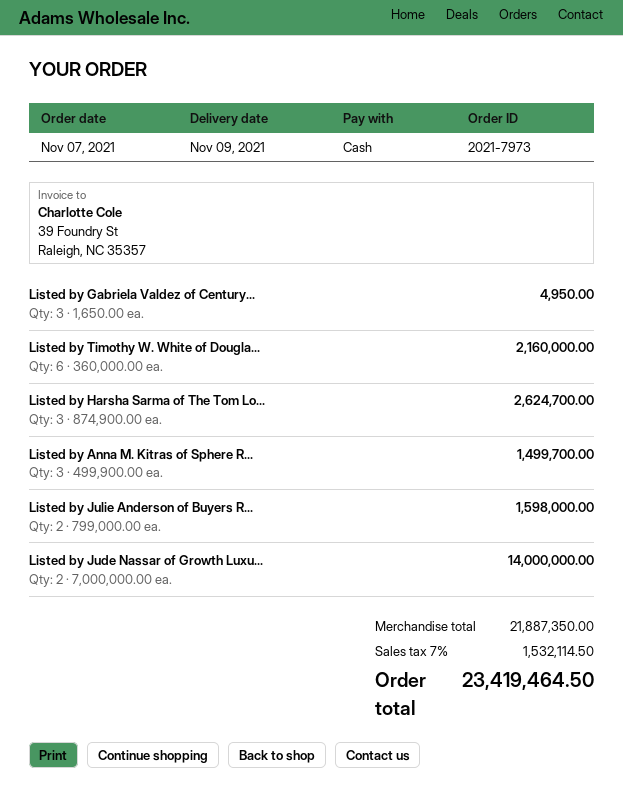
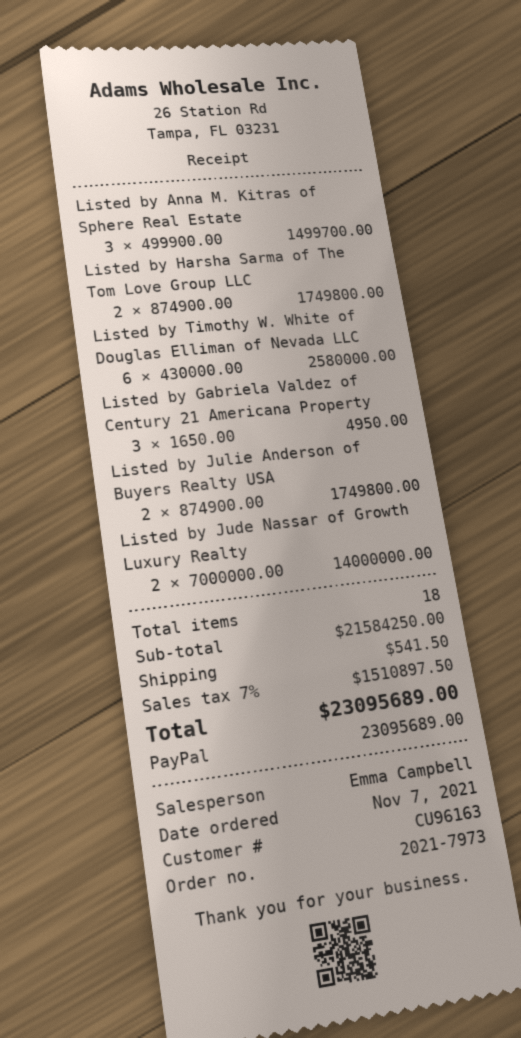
payment method: cash -> PayPal
Listed by Timothy W. White of Dougla...: 6 x 360000.00 = 2160000.00 -> 6 x 430000.00 = 2580000.00
Listed by Harsha Sarma of The Tom Lo...: 3 x 874900.00 = 2624700.00 -> 2 x 874900.00 = 1749800.00
Listed by Julie Anderson of Buyers R...: 2 x 799000.00 = 1598000.00 -> 2 x 874900.00 = 1749800.00
subtotal: 21887350.00 -> 21584250.00
shipping: none -> 541.50
tax: 7% = 1532114.50 -> 7% = 1510897.50
total: 23419464.50 -> 23095689.00

